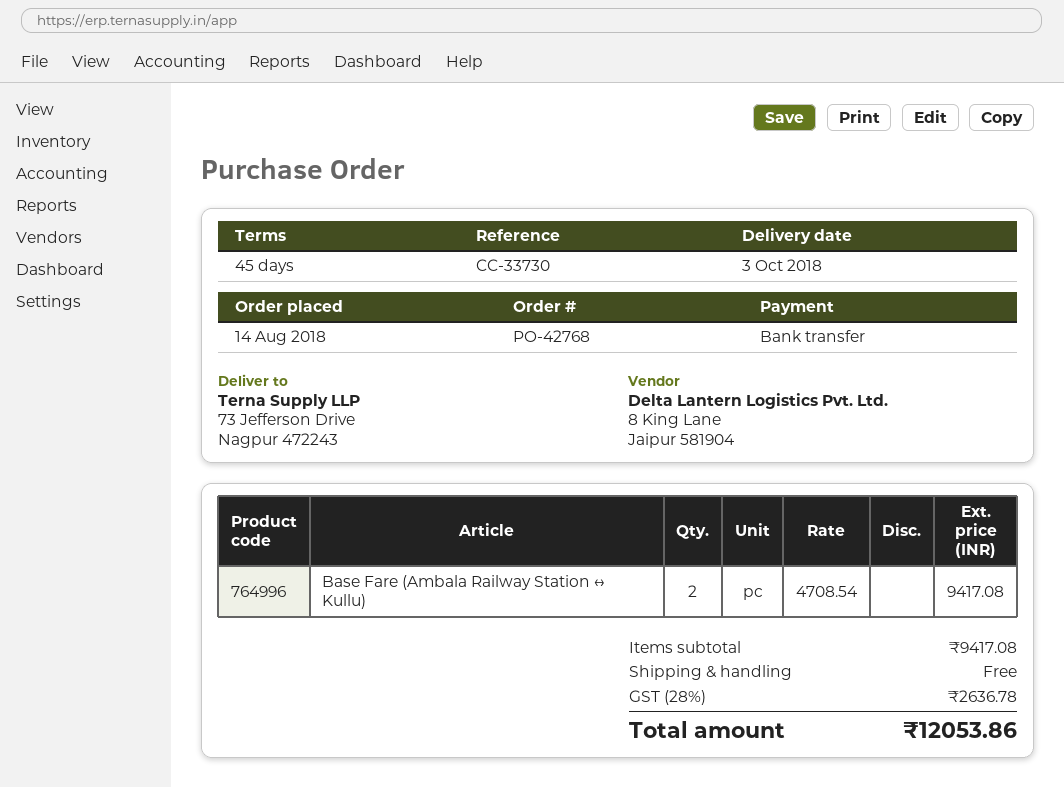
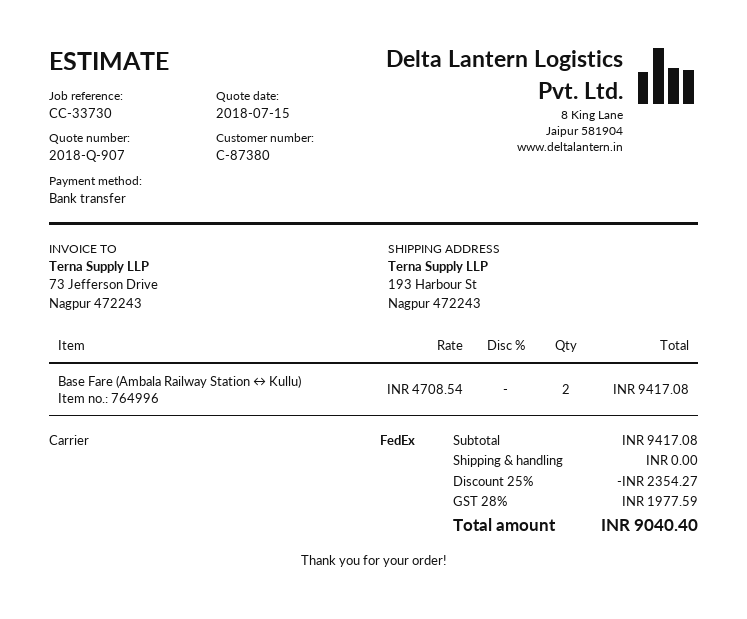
ship to: 73 Jefferson Drive, Nagpur 472243 -> 193 Harbour St, Nagpur 472243
discount: none -> 25% = 2354.27
tax: 28% = 2636.78 -> 28% = 1977.59
total: 12053.86 -> 9040.40

